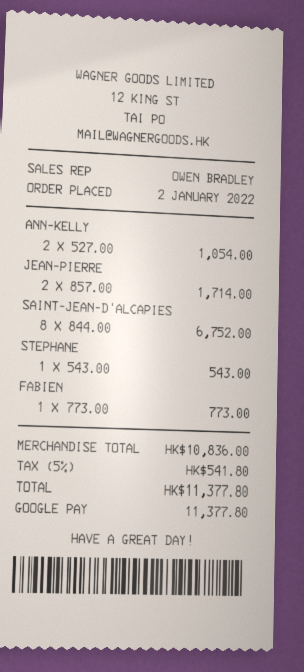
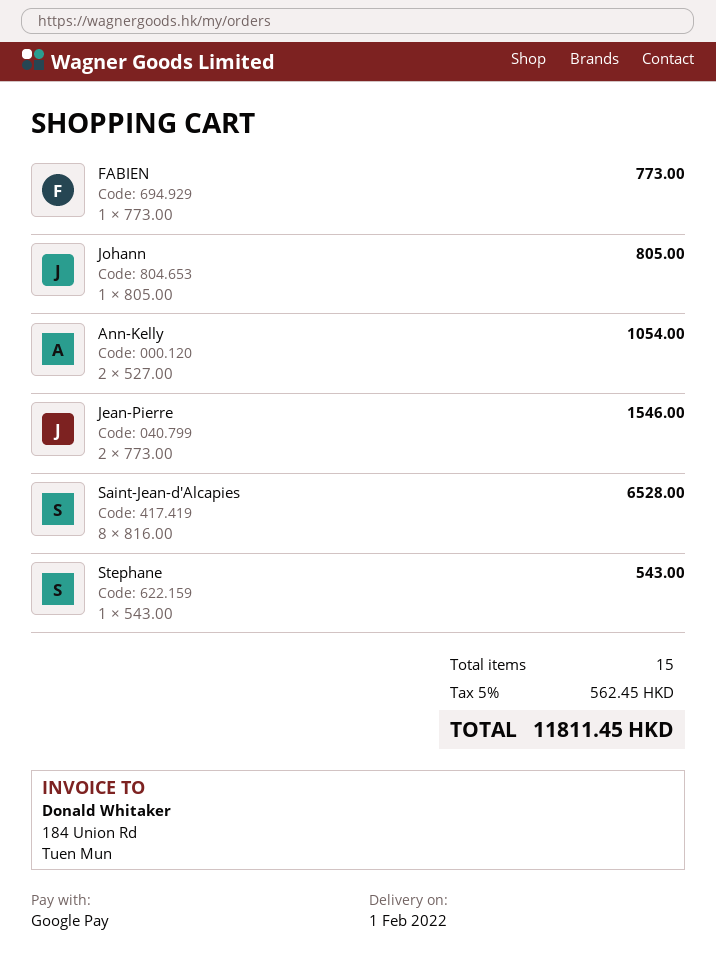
JEAN-PIERRE: 2 x 857.00 = 1714.00 -> 2 x 773.00 = 1546.00
SAINT-JEAN-D'ALCAPIES: 8 x 844.00 = 6752.00 -> 8 x 816.00 = 6528.00
Johann: none -> 1 x 805.00 = 805.00
tax: 5% = 541.80 -> 5% = 562.45
total: 11377.80 -> 11811.45

